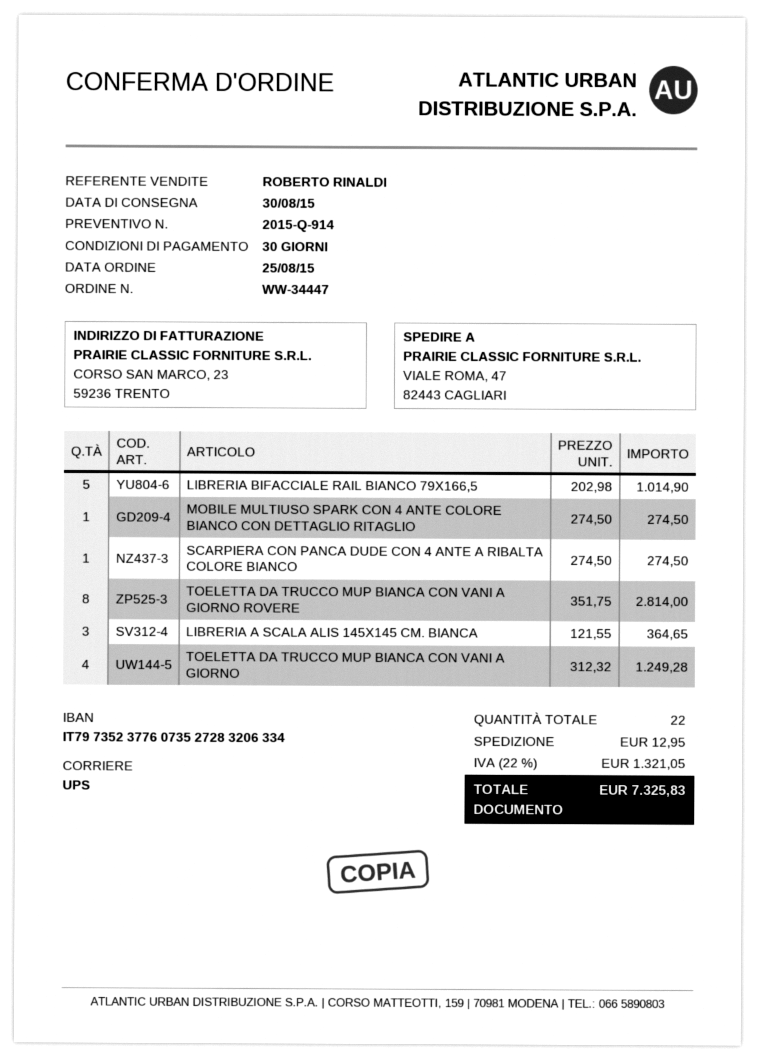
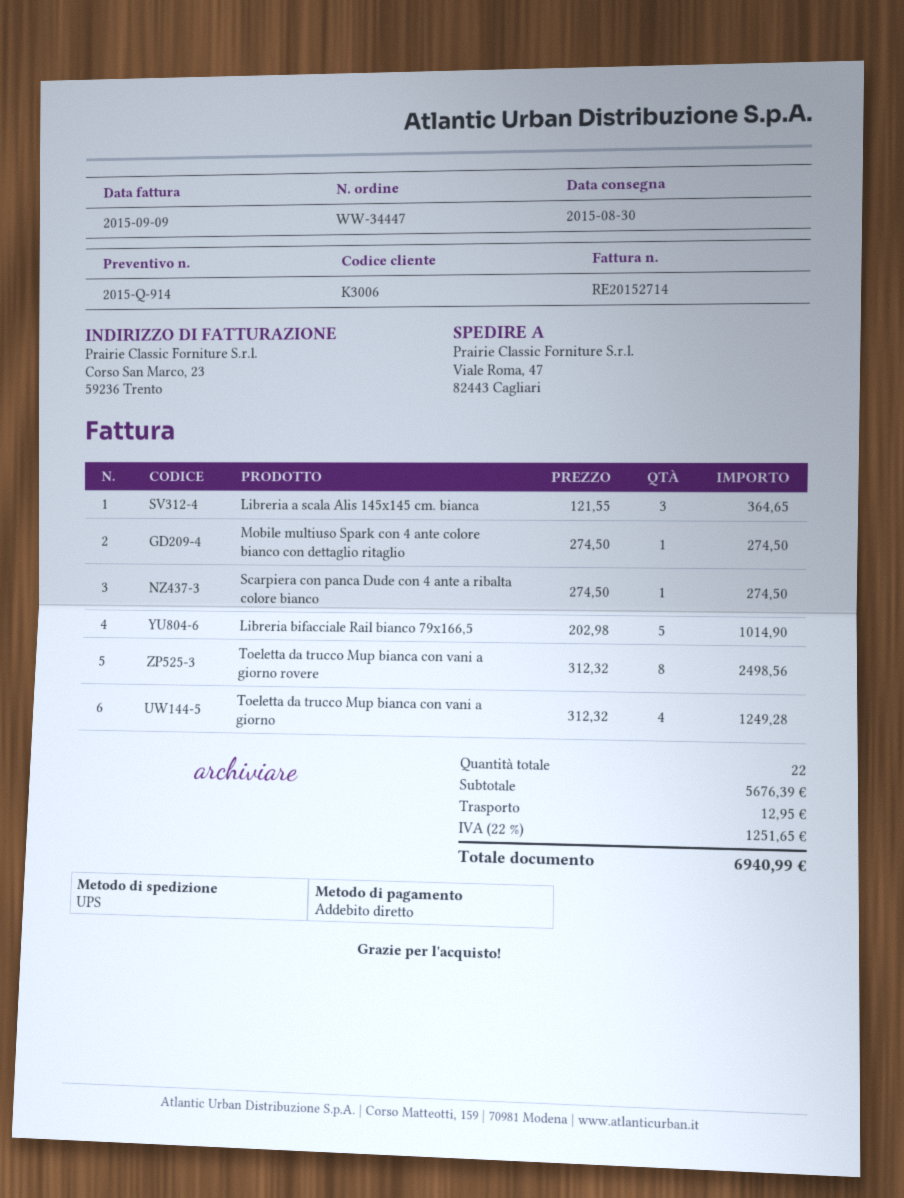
TOELETTA DA TRUCCO MUP BIANCA CON VANI A GIORNO ROVERE: 8 x 351.75 = 2814.00 -> 8 x 312.32 = 2498.56
tax: 22% = 1321.05 -> 22% = 1251.65
total: 7325.83 -> 6940.99

